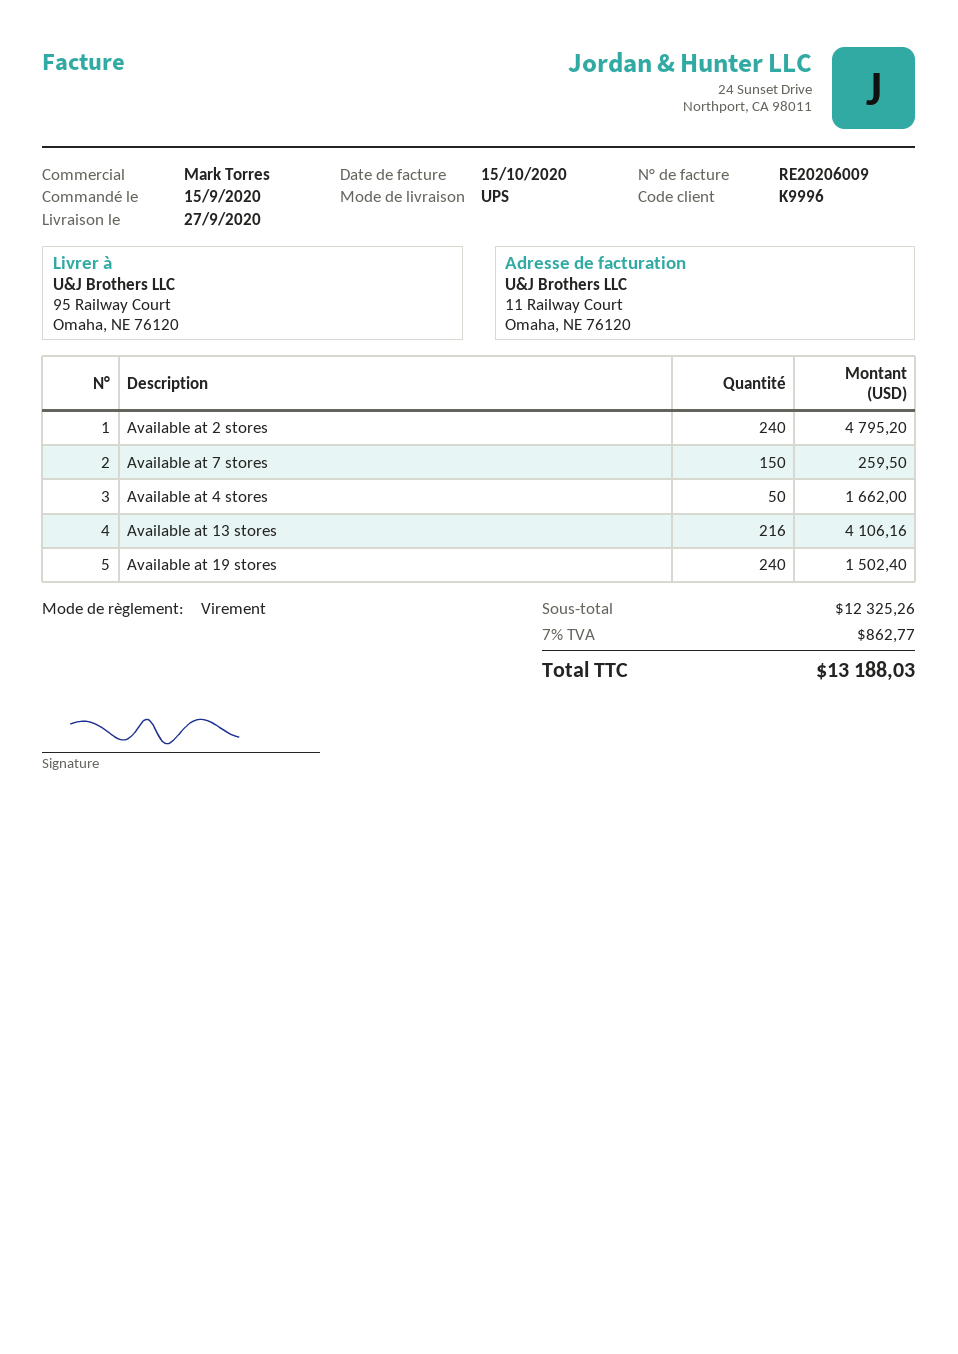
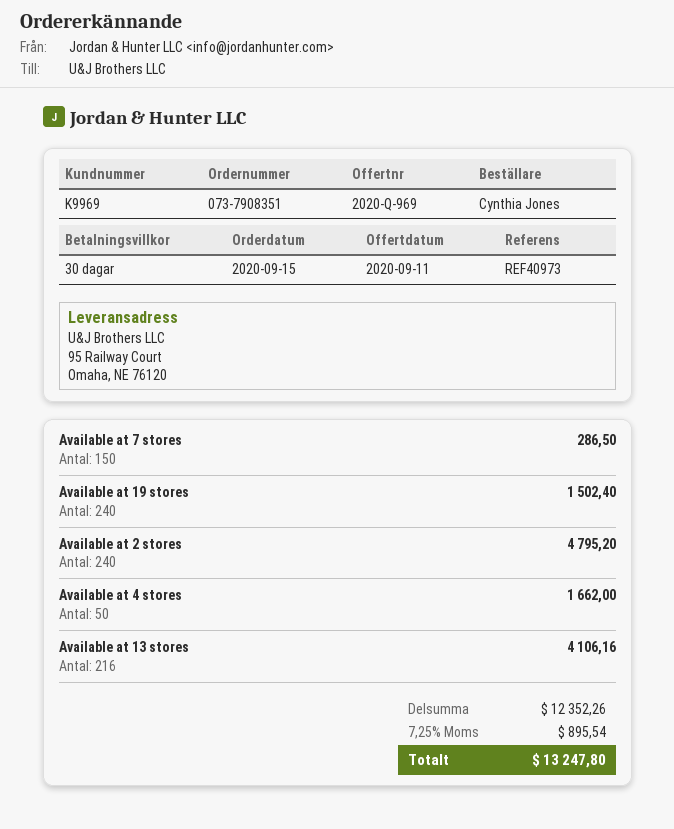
customer number: K9996 -> K9969
Available at 7 stores: 150 for 259.50 -> 150 for 286.50
subtotal: 12325.26 -> 12352.26
tax: 7% = 862.77 -> 7.25% = 895.54
total: 13188.03 -> 13247.80

